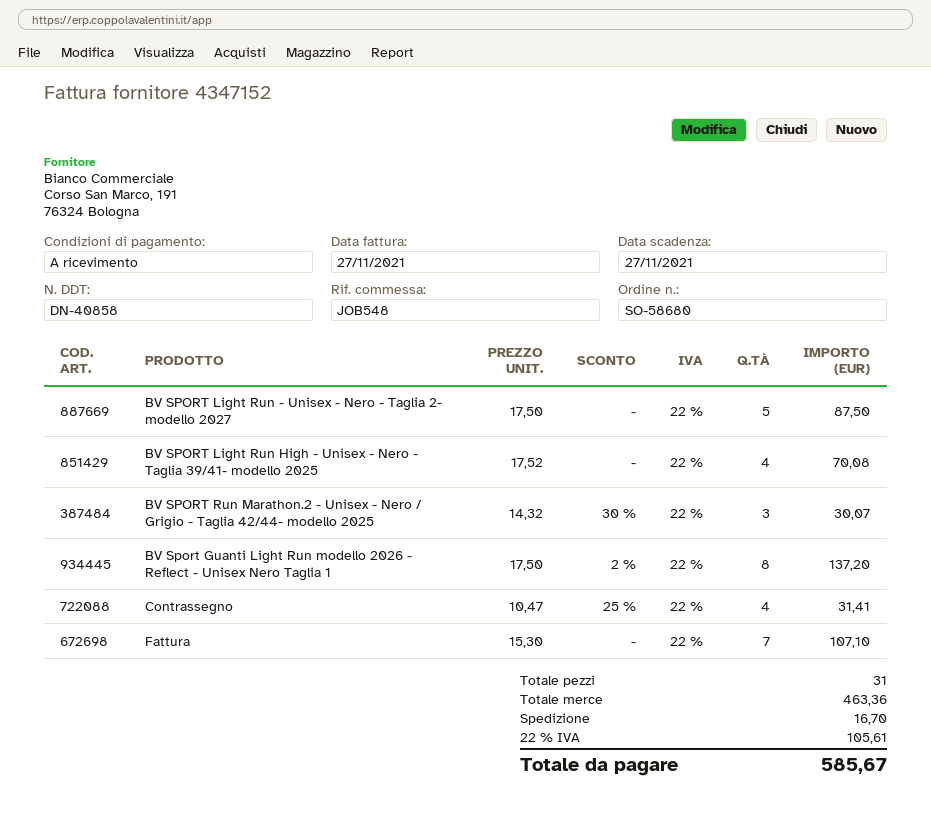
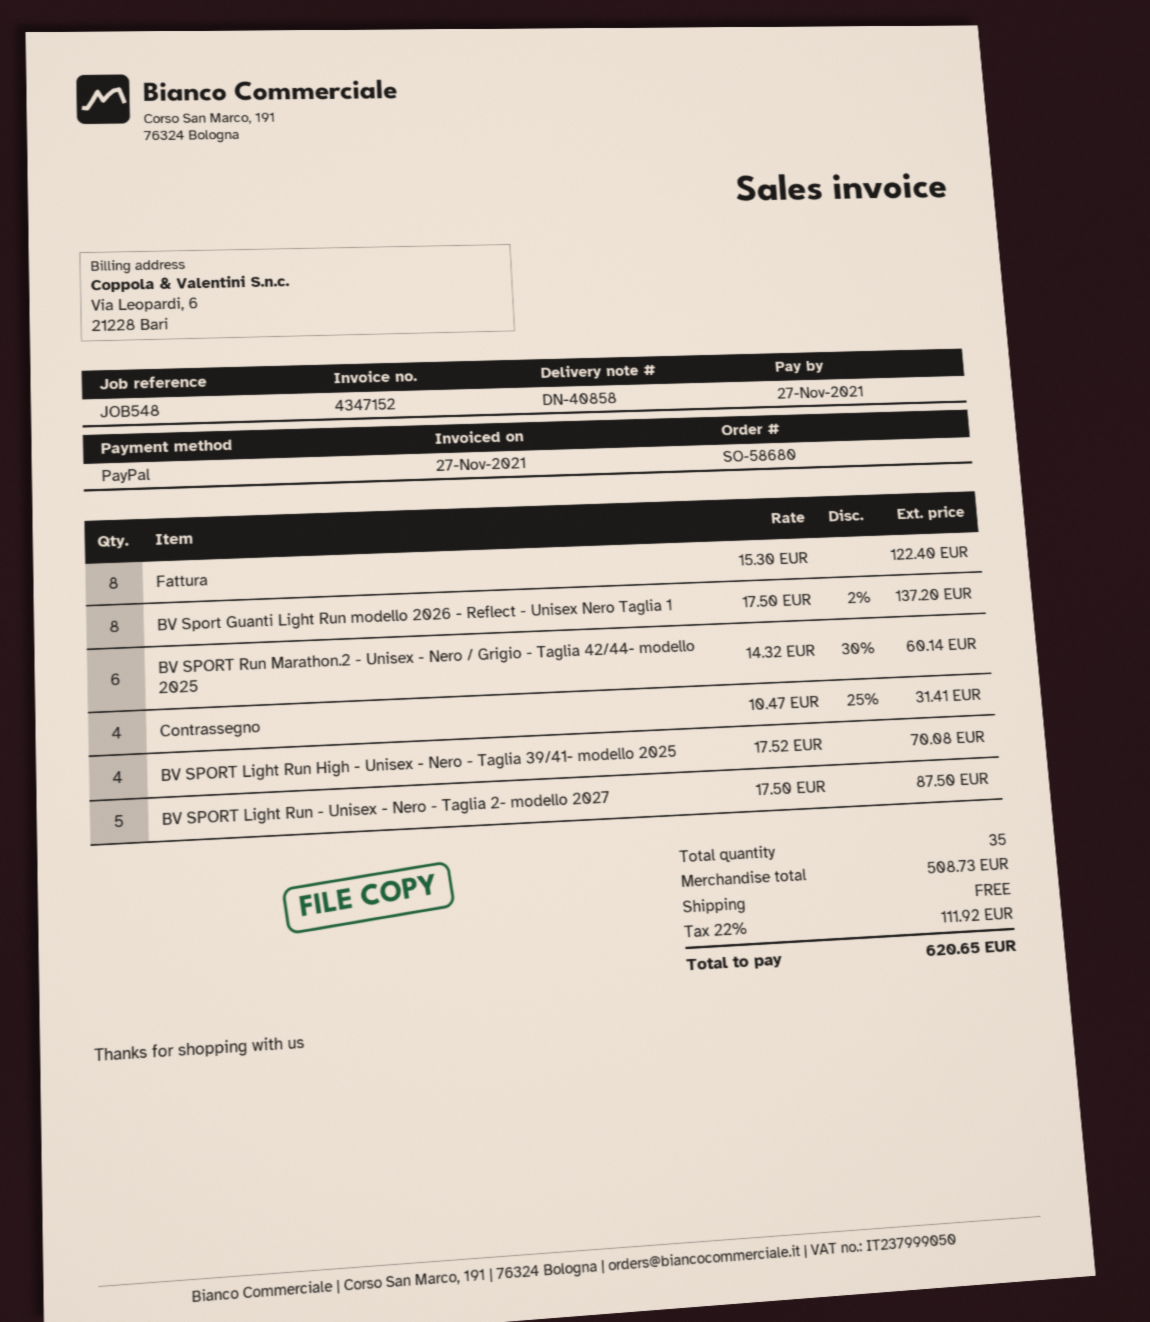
BV SPORT Run Marathon.2 - Unisex - Nero / Grigio - Taglia 42/44- modello 2025: 3 x 14.32 - 30% = 30.07 -> 6 x 14.32 - 30% = 60.14
Fattura: 7 x 15.30 = 107.10 -> 8 x 15.30 = 122.40
total quantity: 31 -> 35
subtotal: 463.36 -> 508.73
shipping: 16.70 -> 0.00
tax: 22% = 105.61 -> 22% = 111.92
total: 585.67 -> 620.65

